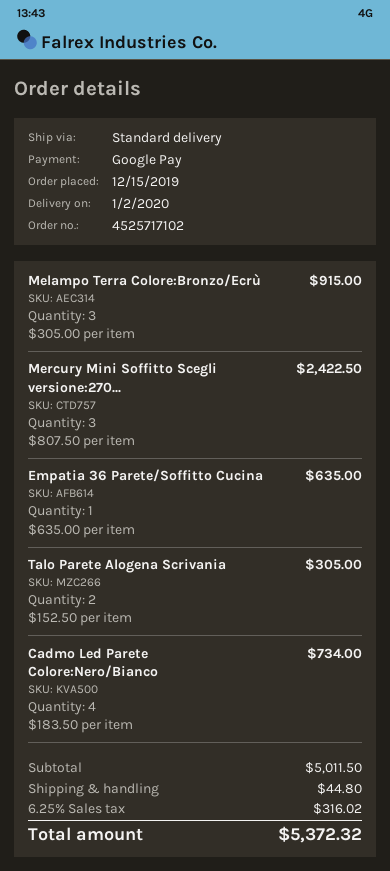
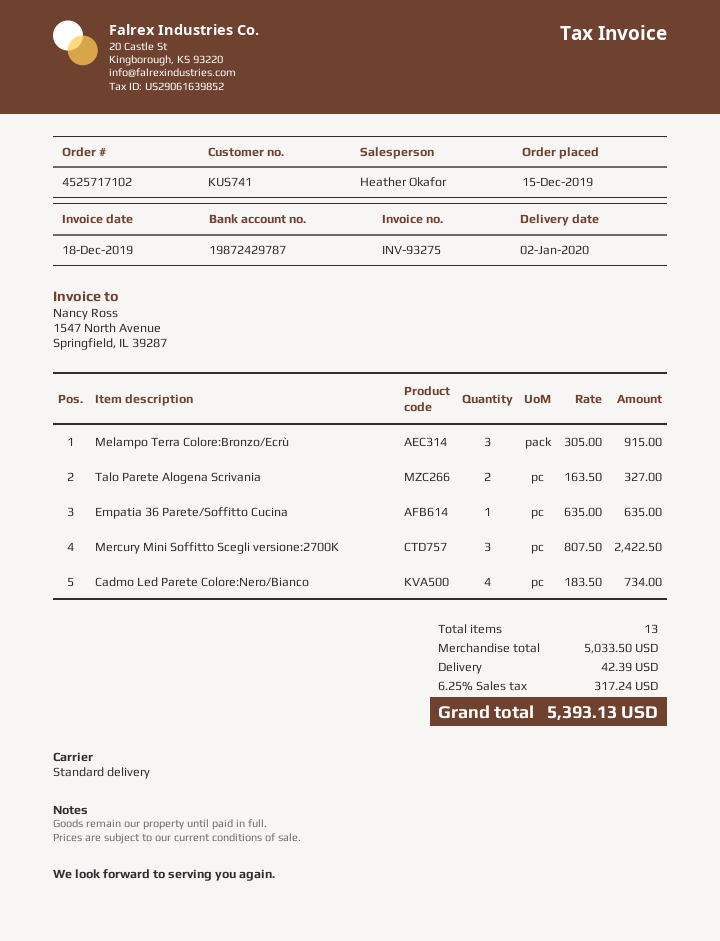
Talo Parete Alogena Scrivania: 2 x 152.50 = 305.00 -> 2 x 163.50 = 327.00
subtotal: 5011.50 -> 5033.50
shipping: 44.80 -> 42.39
tax: 6.25% = 316.02 -> 6.25% = 317.24
total: 5372.32 -> 5393.13

